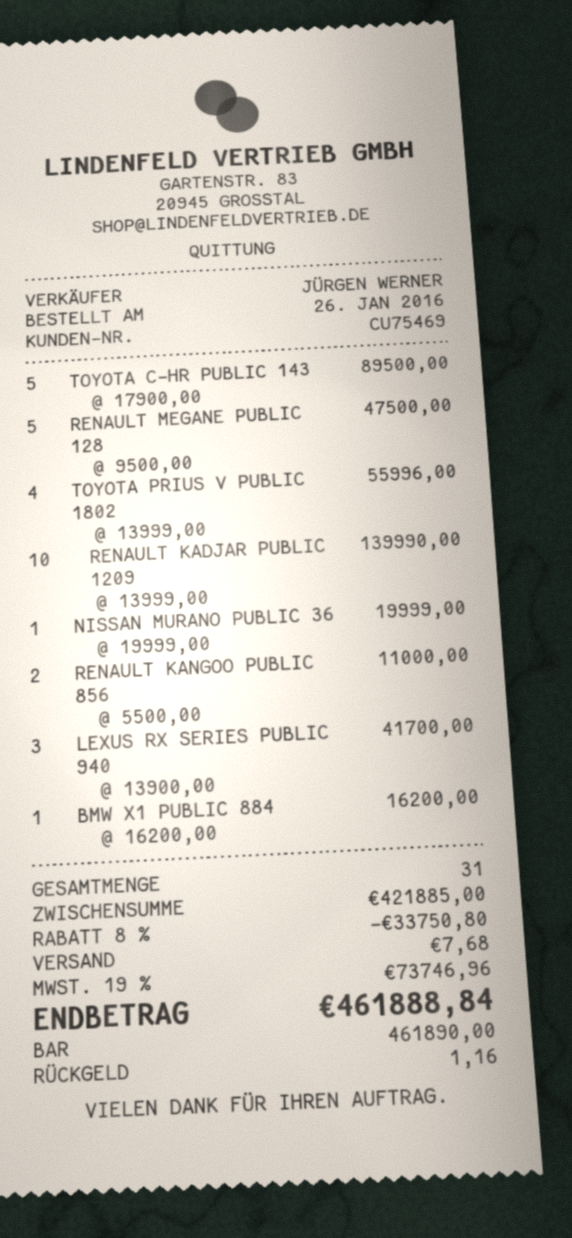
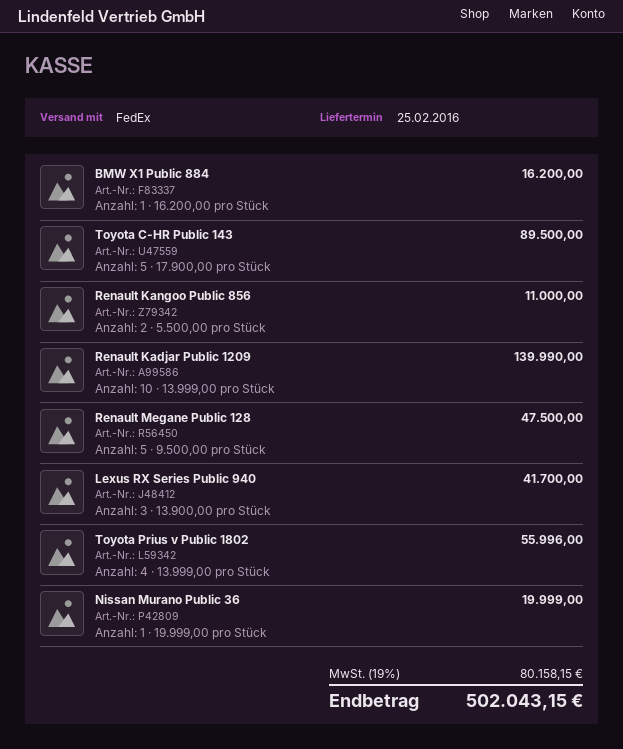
discount: 8% = 33750.80 -> none
shipping: 7.68 -> none
tax: 19% = 73746.96 -> 19% = 80158.15
total: 461888.84 -> 502043.15

